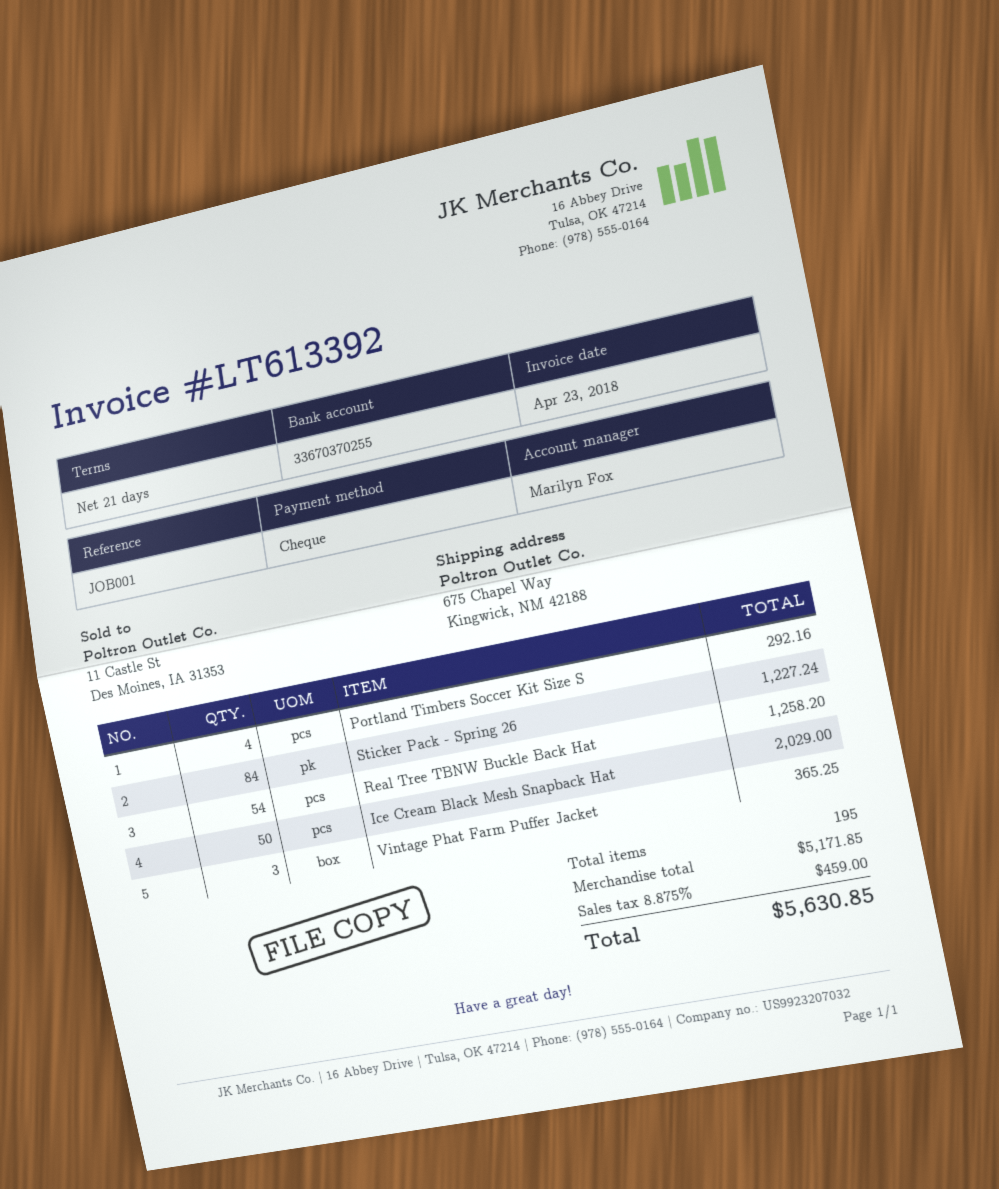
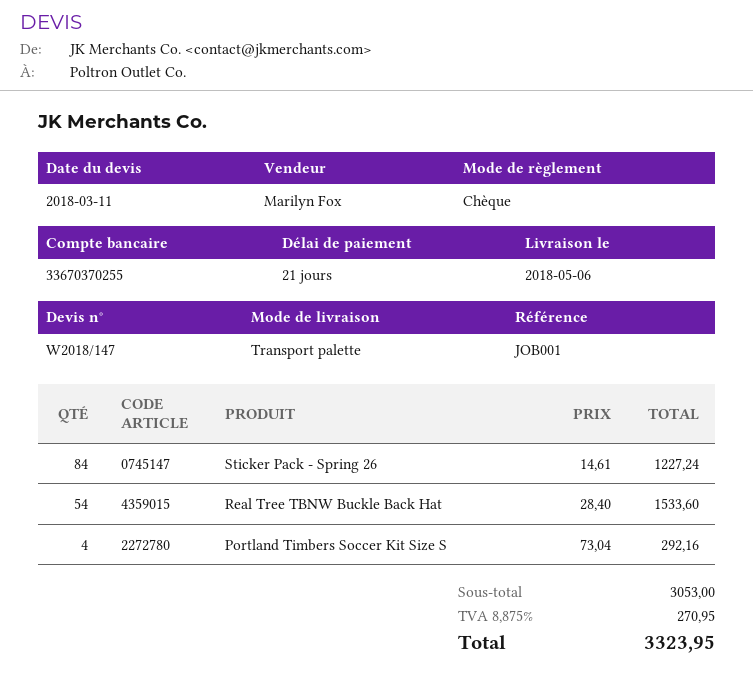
Real Tree TBNW Buckle Back Hat: 54 for 1258.20 -> 54 for 1533.60
Ice Cream Black Mesh Snapback Hat: 50 for 2029.00 -> none
Vintage Phat Farm Puffer Jacket: 3 for 365.25 -> none
subtotal: 5171.85 -> 3053.00
tax: 8.875% = 459.00 -> 8.875% = 270.95
total: 5630.85 -> 3323.95

